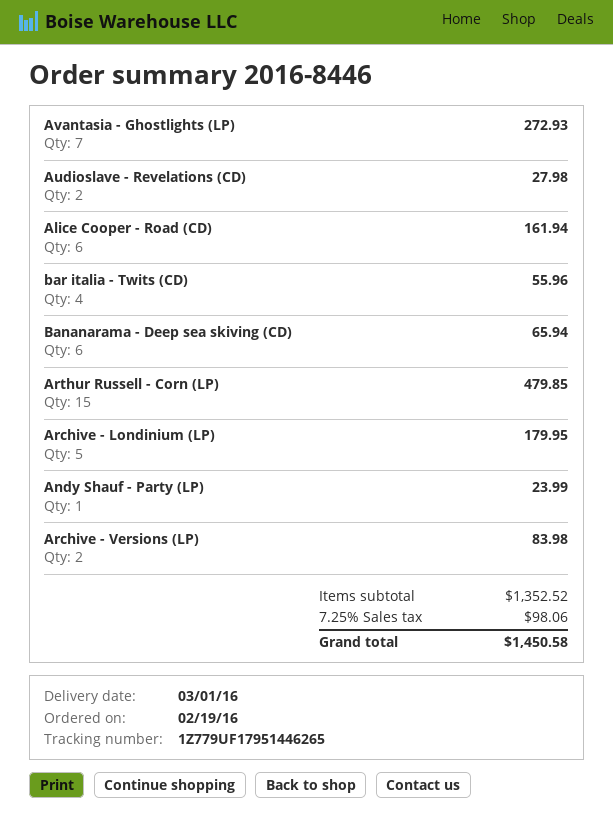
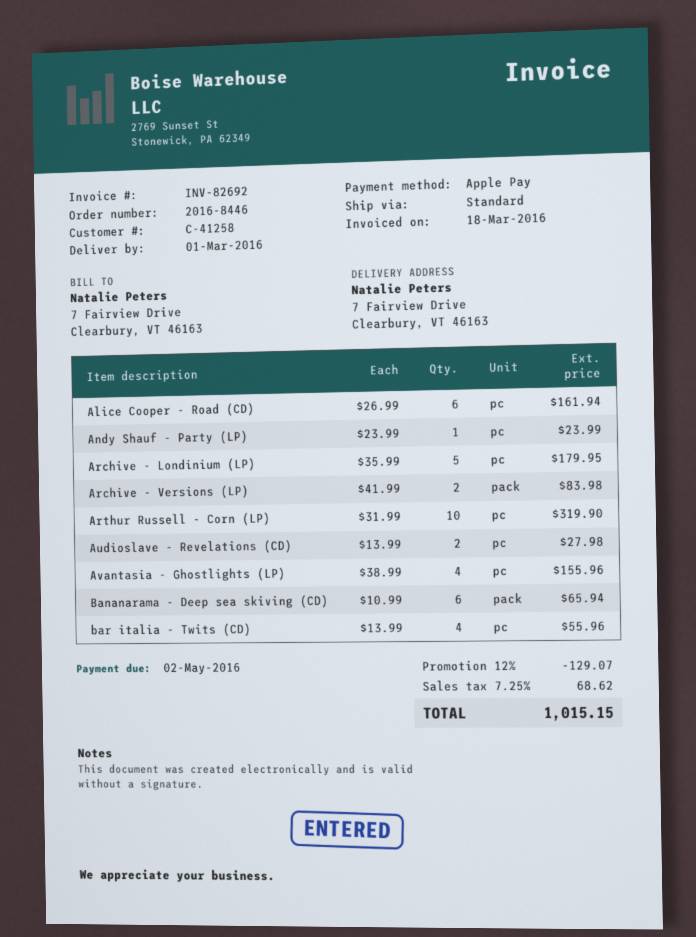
Avantasia - Ghostlights (LP): 7 for 272.93 -> 4 for 155.96
Arthur Russell - Corn (LP): 15 for 479.85 -> 10 for 319.90
discount: none -> 12% = 129.07
tax: 7.25% = 98.06 -> 7.25% = 68.62
total: 1450.58 -> 1015.15

